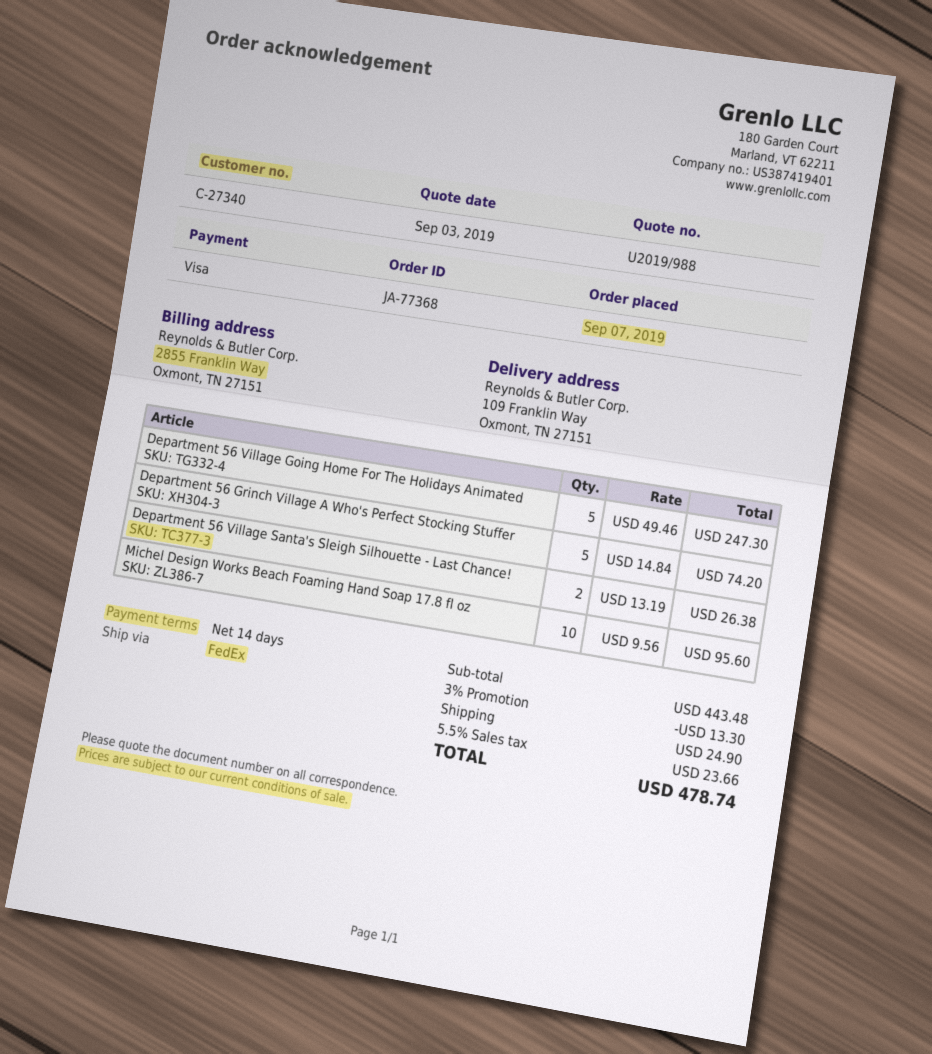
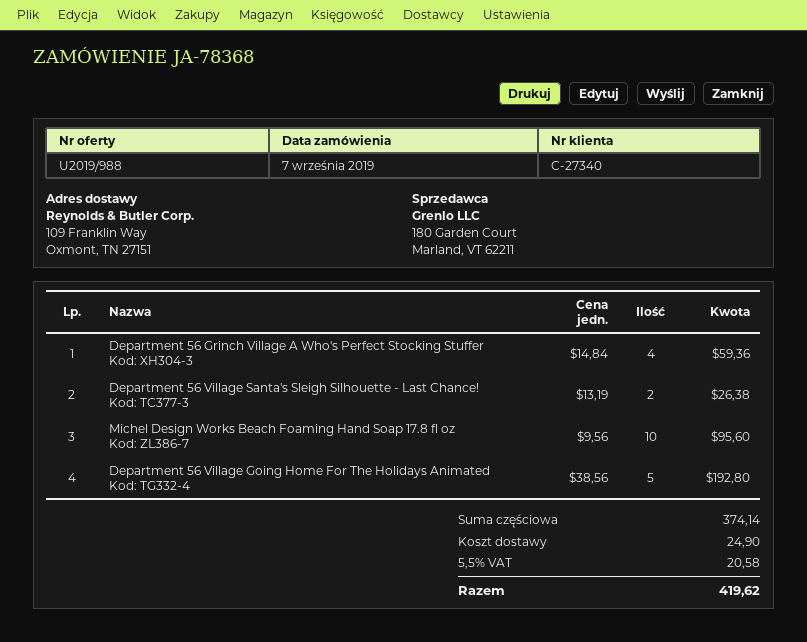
order number: JA-77368 -> JA-78368
Department 56 Village Going Home For The Holidays Animated: 5 x 49.46 = 247.30 -> 5 x 38.56 = 192.80
Department 56 Grinch Village A Who's Perfect Stocking Stuffer: 5 x 14.84 = 74.20 -> 4 x 14.84 = 59.36
subtotal: 443.48 -> 374.14
discount: 3% = 13.30 -> none
tax: 5.5% = 23.66 -> 5.5% = 20.58
total: 478.74 -> 419.62

